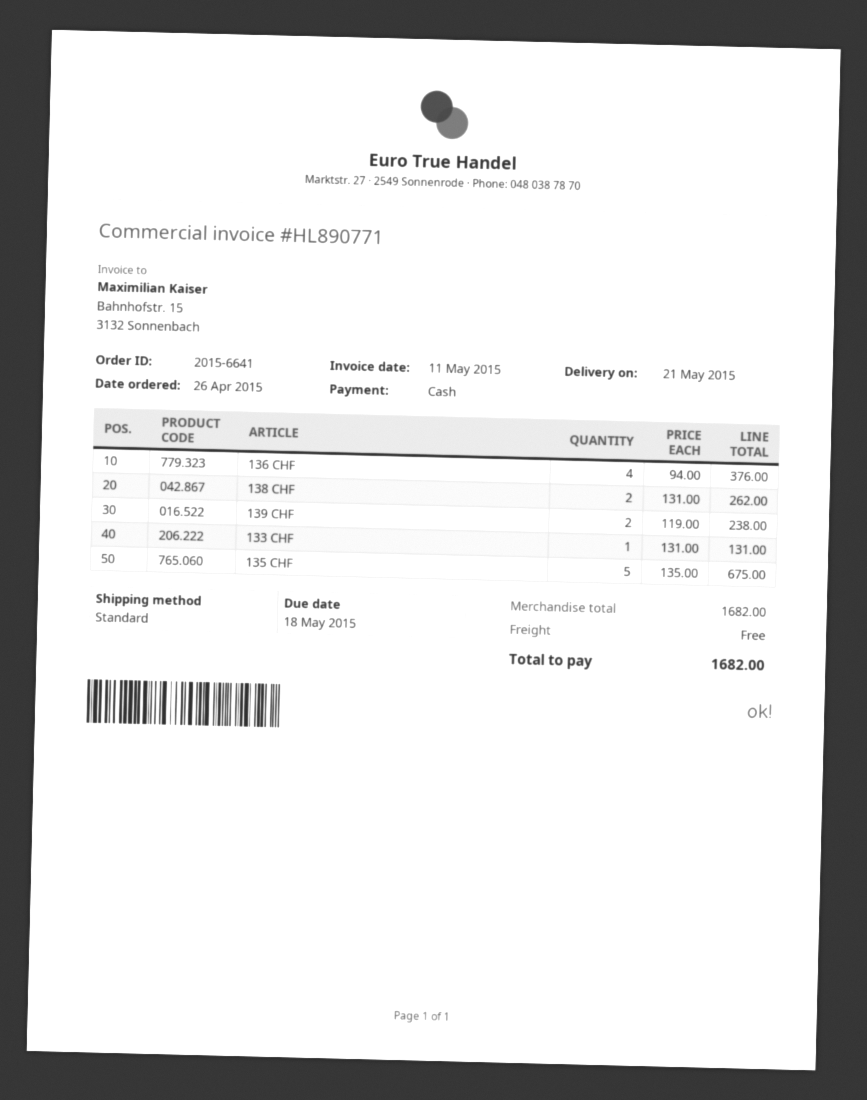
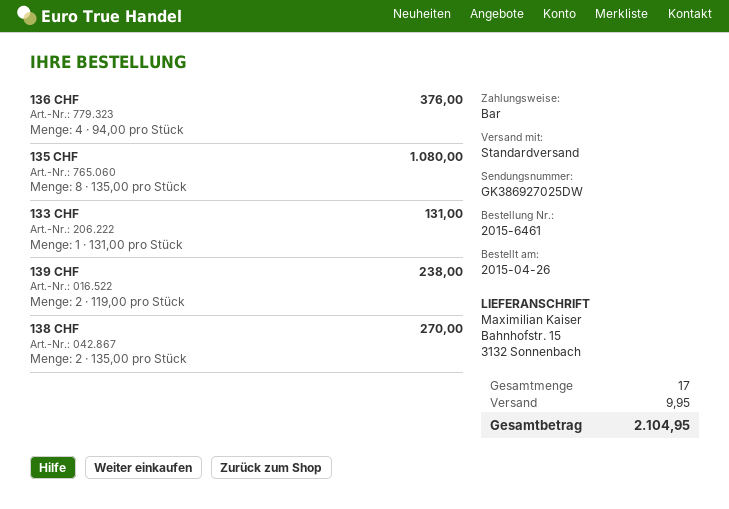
order number: 2015-6641 -> 2015-6461
138 CHF: 2 x 131.00 = 262.00 -> 2 x 135.00 = 270.00
135 CHF: 5 x 135.00 = 675.00 -> 8 x 135.00 = 1080.00
shipping: 0.00 -> 9.95
total: 1682.00 -> 2104.95

